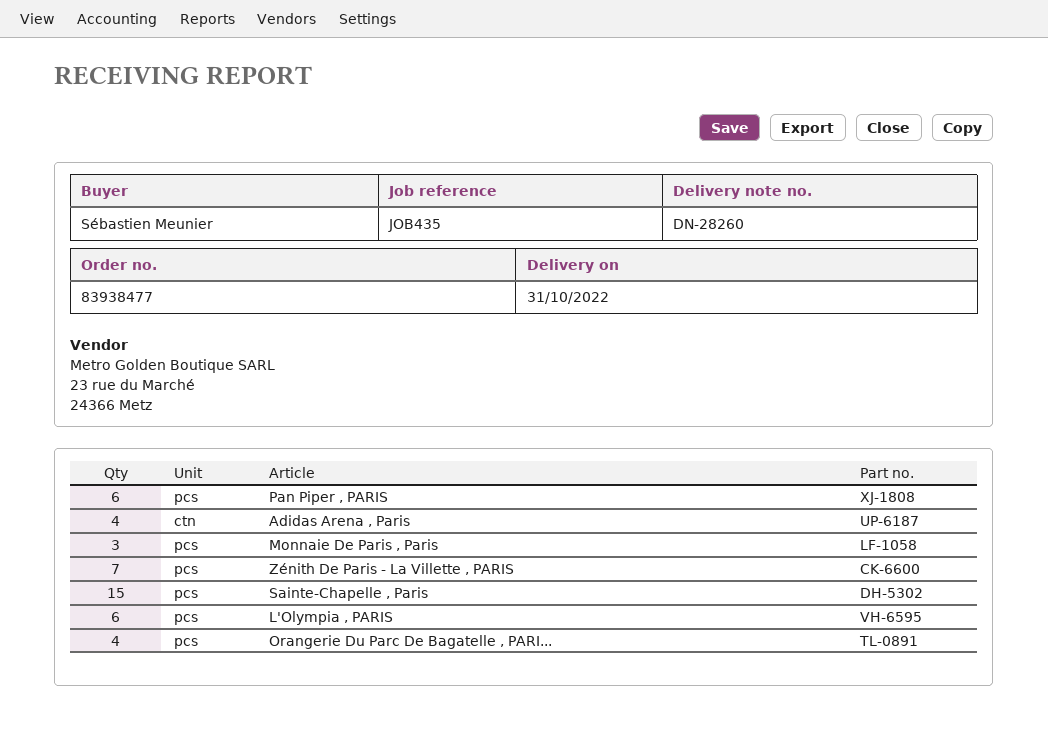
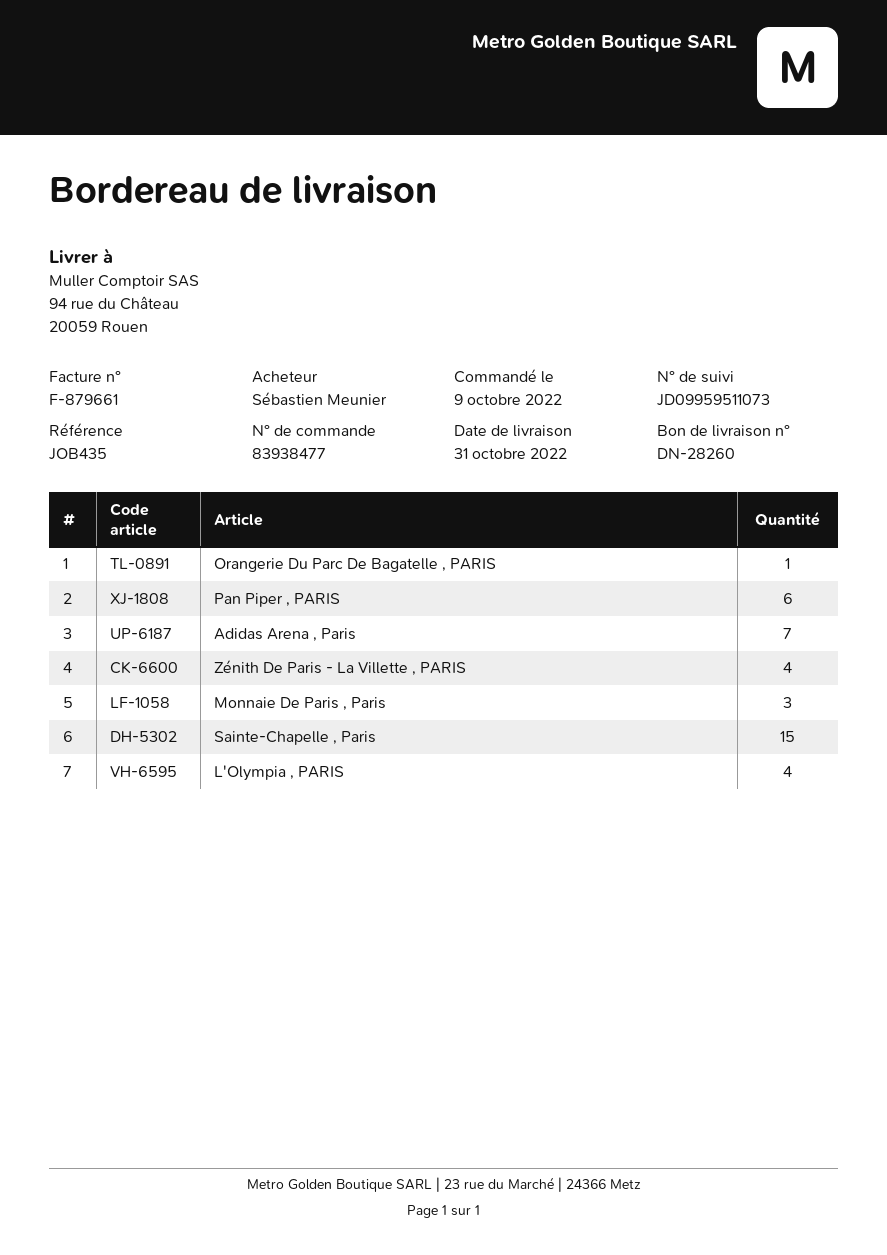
Adidas Arena , Paris: 4 -> 7
Zénith De Paris - La Villette , PARIS: 7 -> 4
L'Olympia , PARIS: 6 -> 4
Orangerie Du Parc De Bagatelle , PARI...: 4 -> 1

